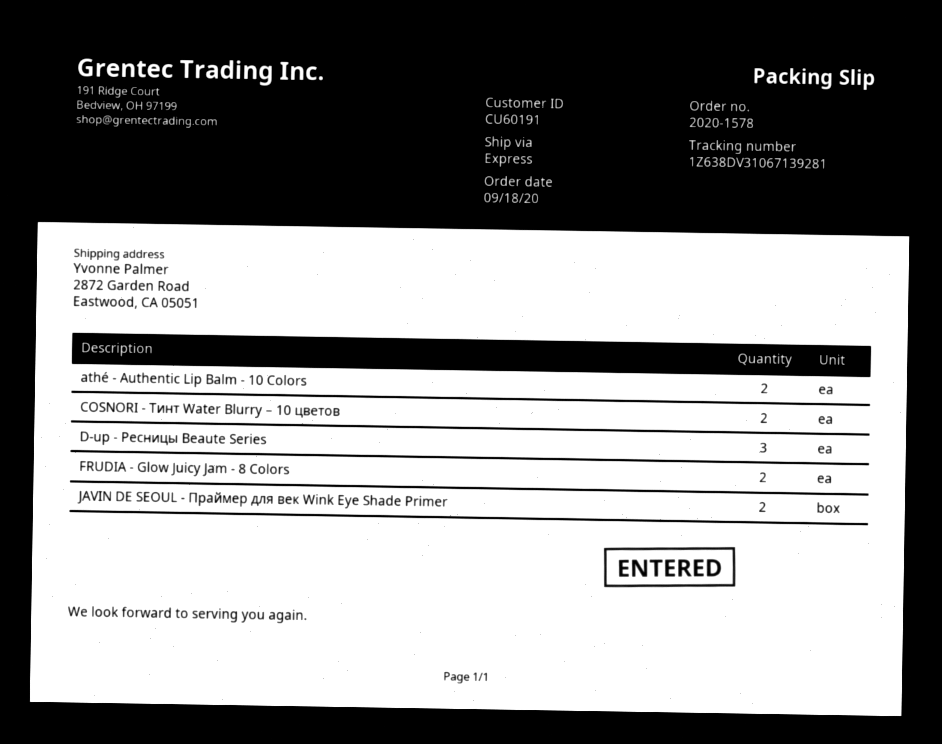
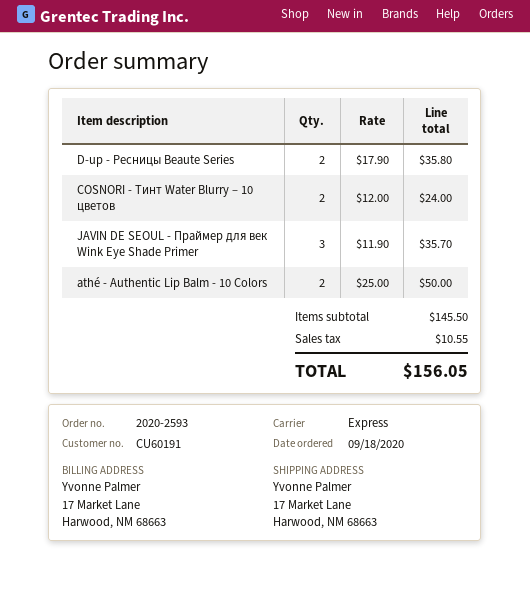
order number: 2020-1578 -> 2020-2593
ship to: 2872 Garden Road, Eastwood, CA 05051 -> 17 Market Lane, Harwood, NM 68663
D-up - Ресницы Beaute Series: 3 -> 2
FRUDIA - Glow Juicy Jam - 8 Colors: 2 -> none
JAVIN DE SEOUL - Праймер для век Wink Eye Shade Primer: 2 -> 3

